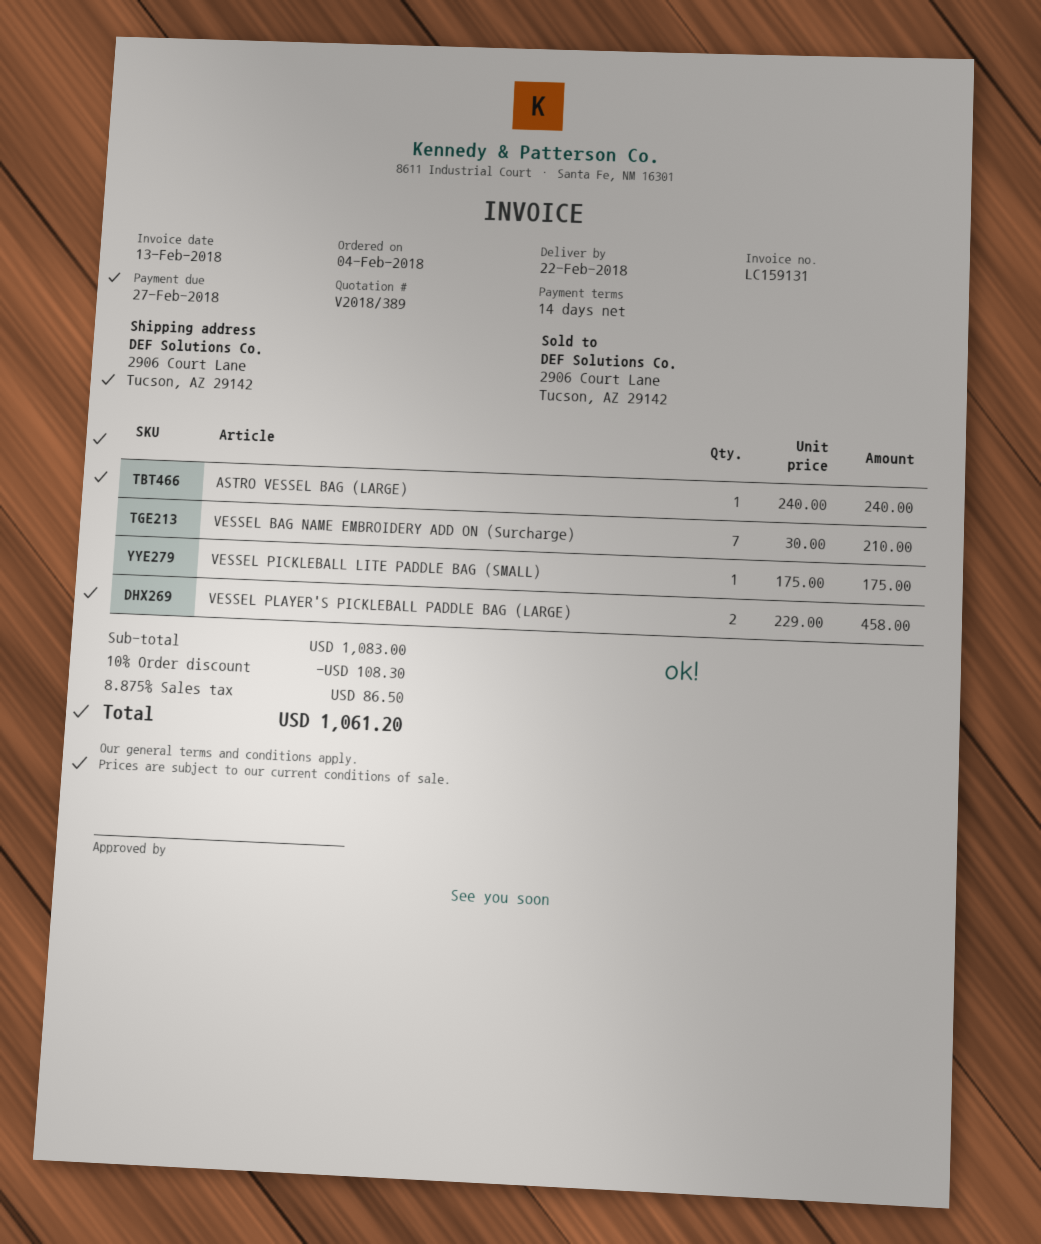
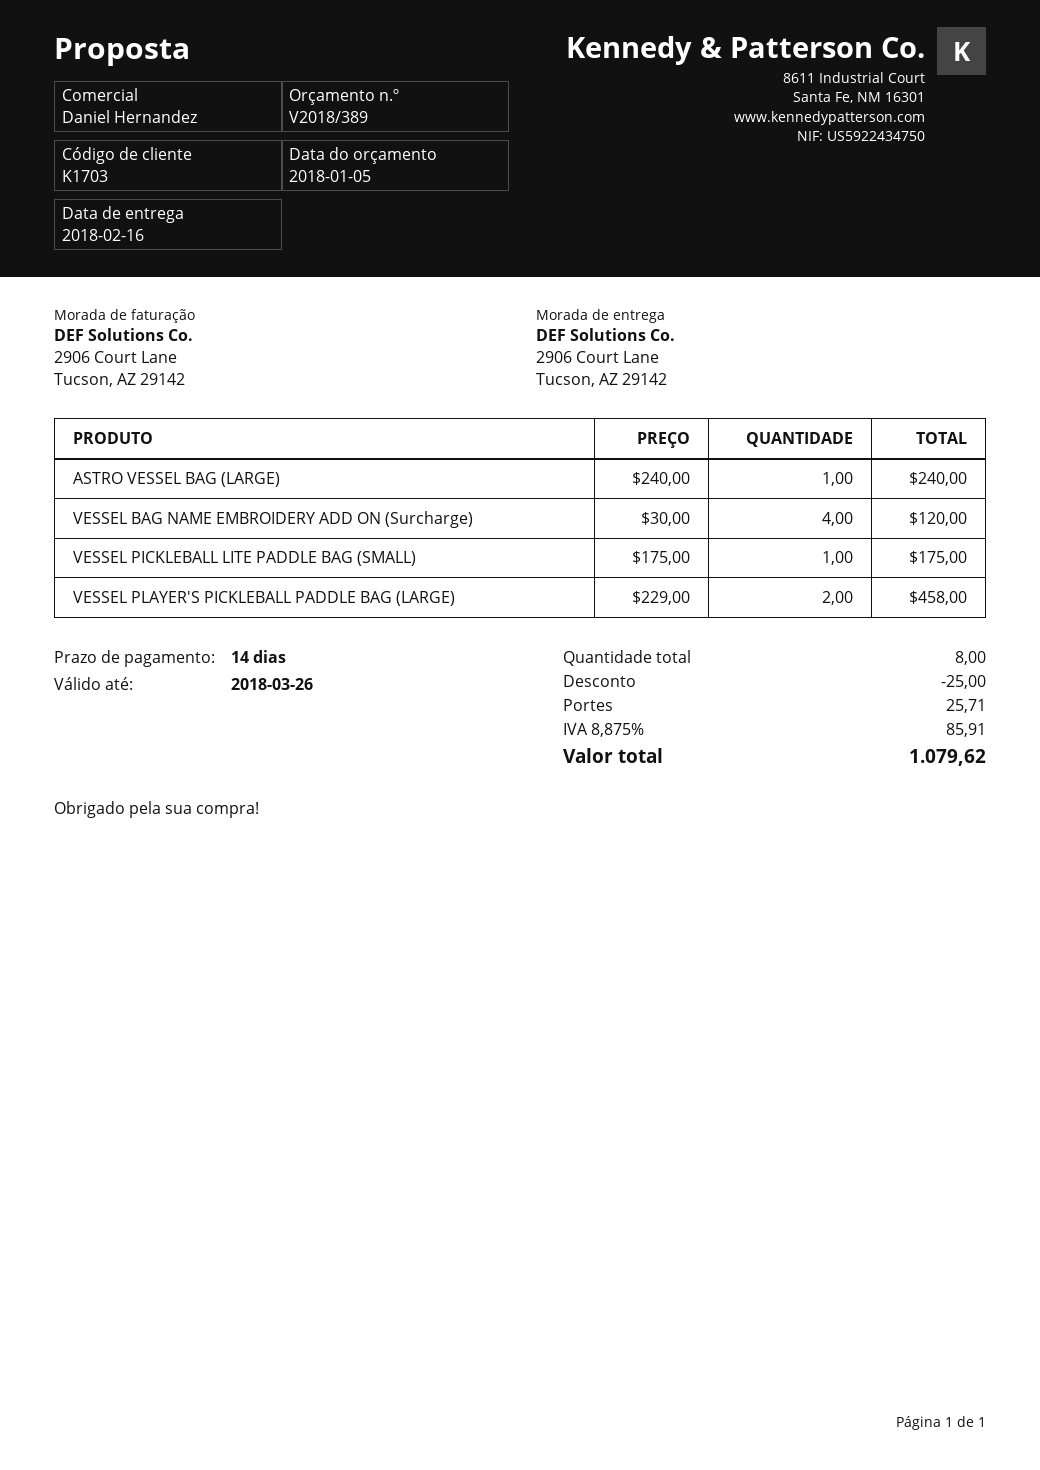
delivery date: 2018-02-22 -> 2018-02-16
VESSEL BAG NAME EMBROIDERY ADD ON (Surcharge): 7 x 30.00 = 210.00 -> 4 x 30.00 = 120.00
discount: 108.30 -> 25.00
shipping: none -> 25.71
tax: 8.875% = 86.50 -> 8.875% = 85.91
total: 1061.20 -> 1079.62

